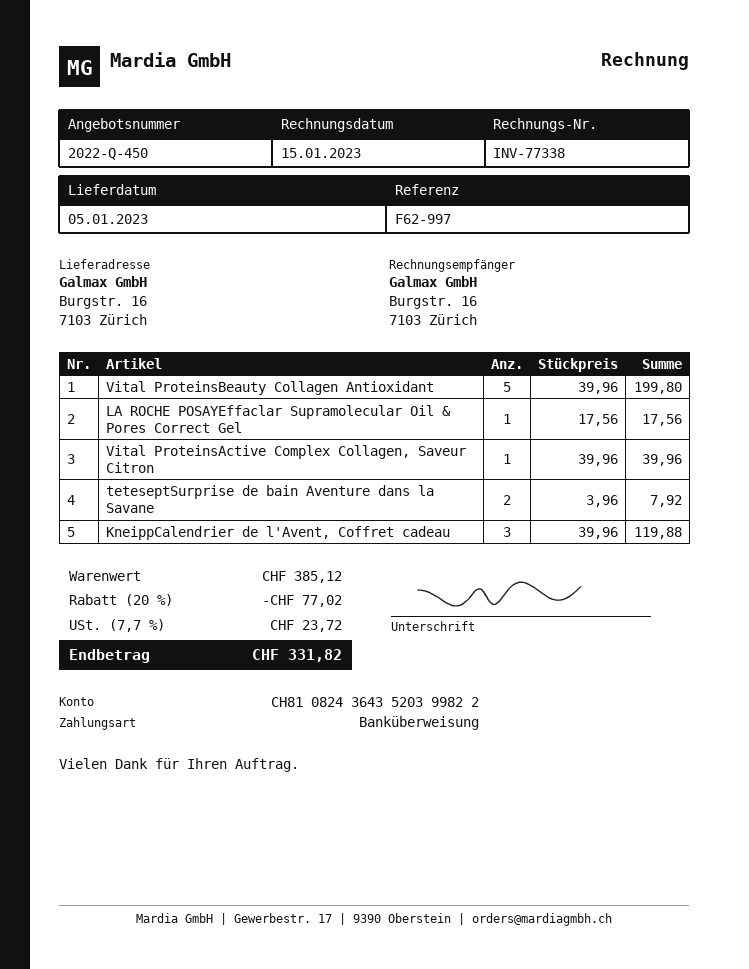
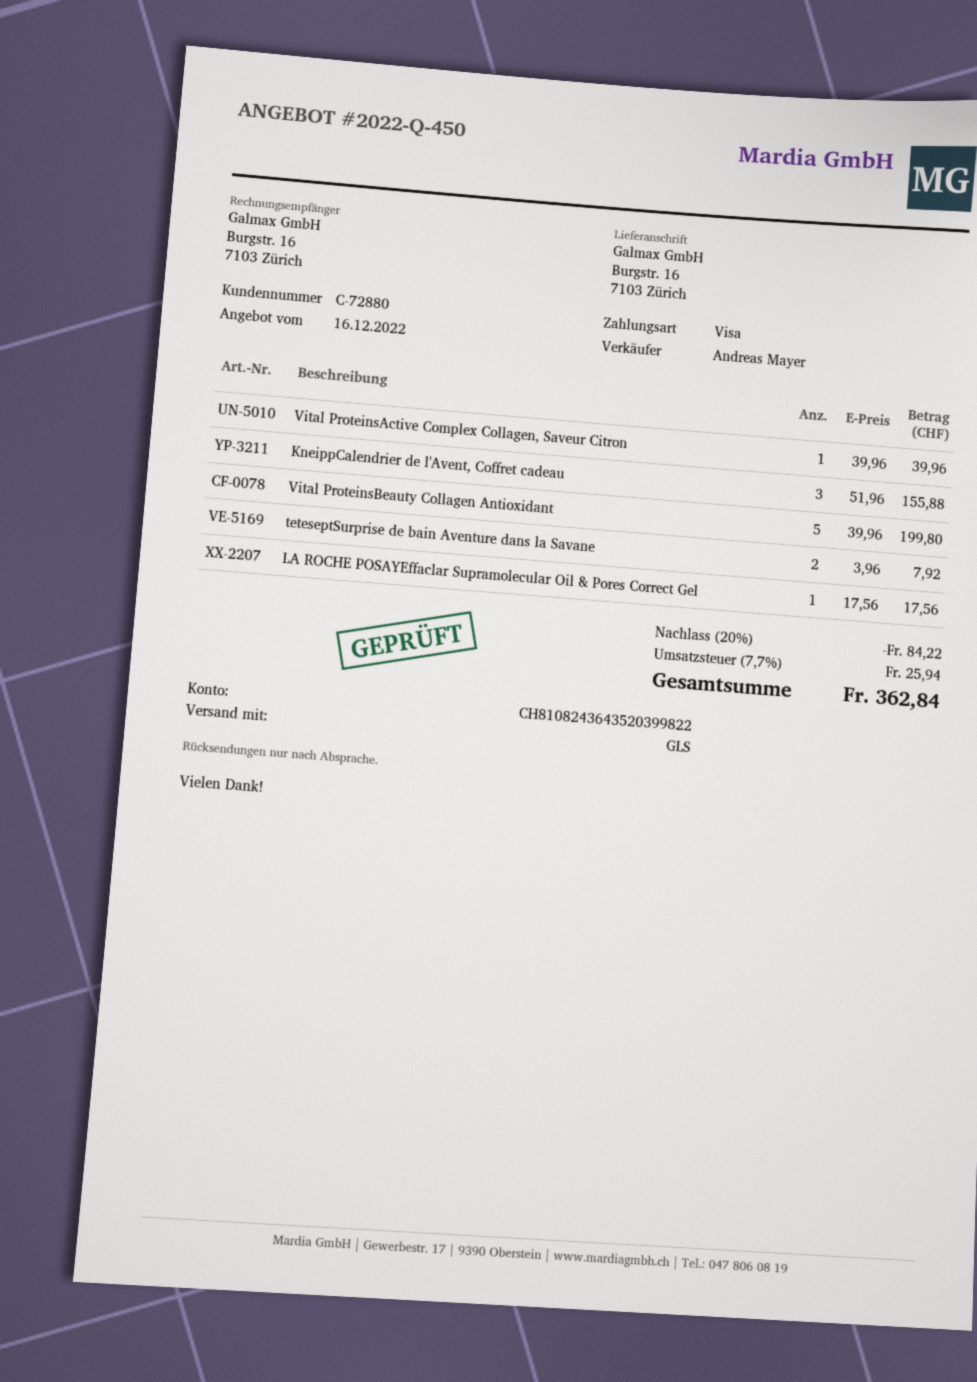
payment method: bank transfer -> Visa
KneippCalendrier de l'Avent, Coffret cadeau: 3 x 39.96 = 119.88 -> 3 x 51.96 = 155.88
discount: 20% = 77.02 -> 20% = 84.22
tax: 7.7% = 23.72 -> 7.7% = 25.94
total: 331.82 -> 362.84

